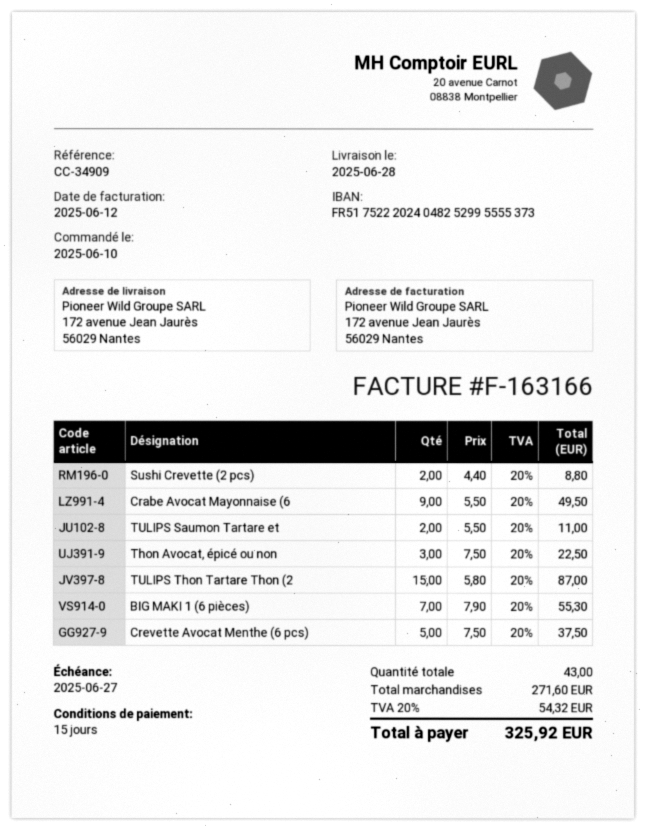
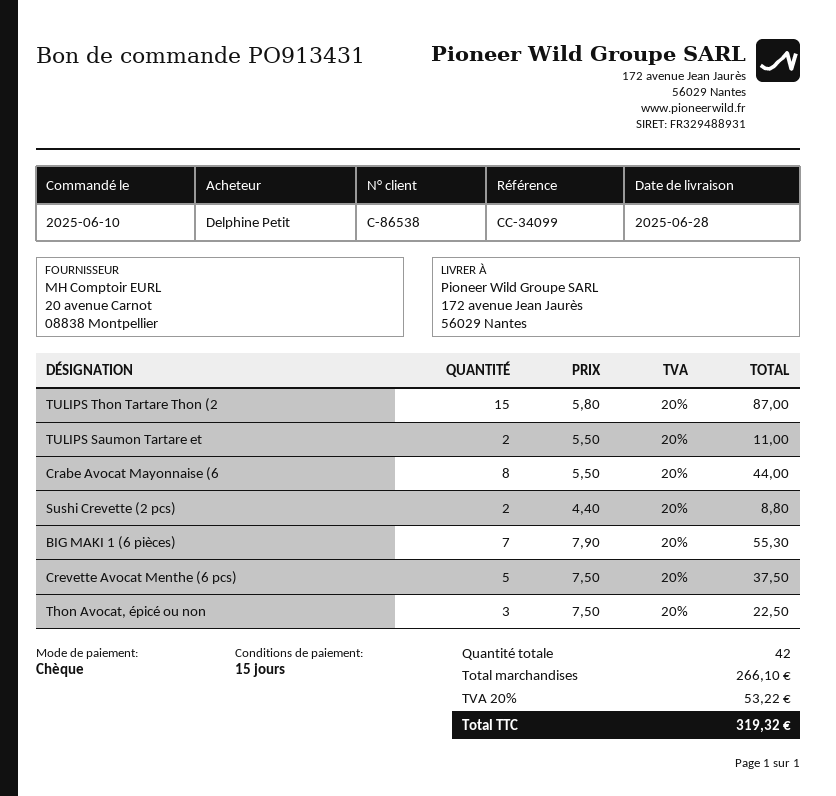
reference: CC-34909 -> CC-34099
Crabe Avocat Mayonnaise (6: 9 x 5.50 = 49.50 -> 8 x 5.50 = 44.00
total quantity: 43 -> 42
subtotal: 271.60 -> 266.10
tax: 20% = 54.32 -> 20% = 53.22
total: 325.92 -> 319.32

